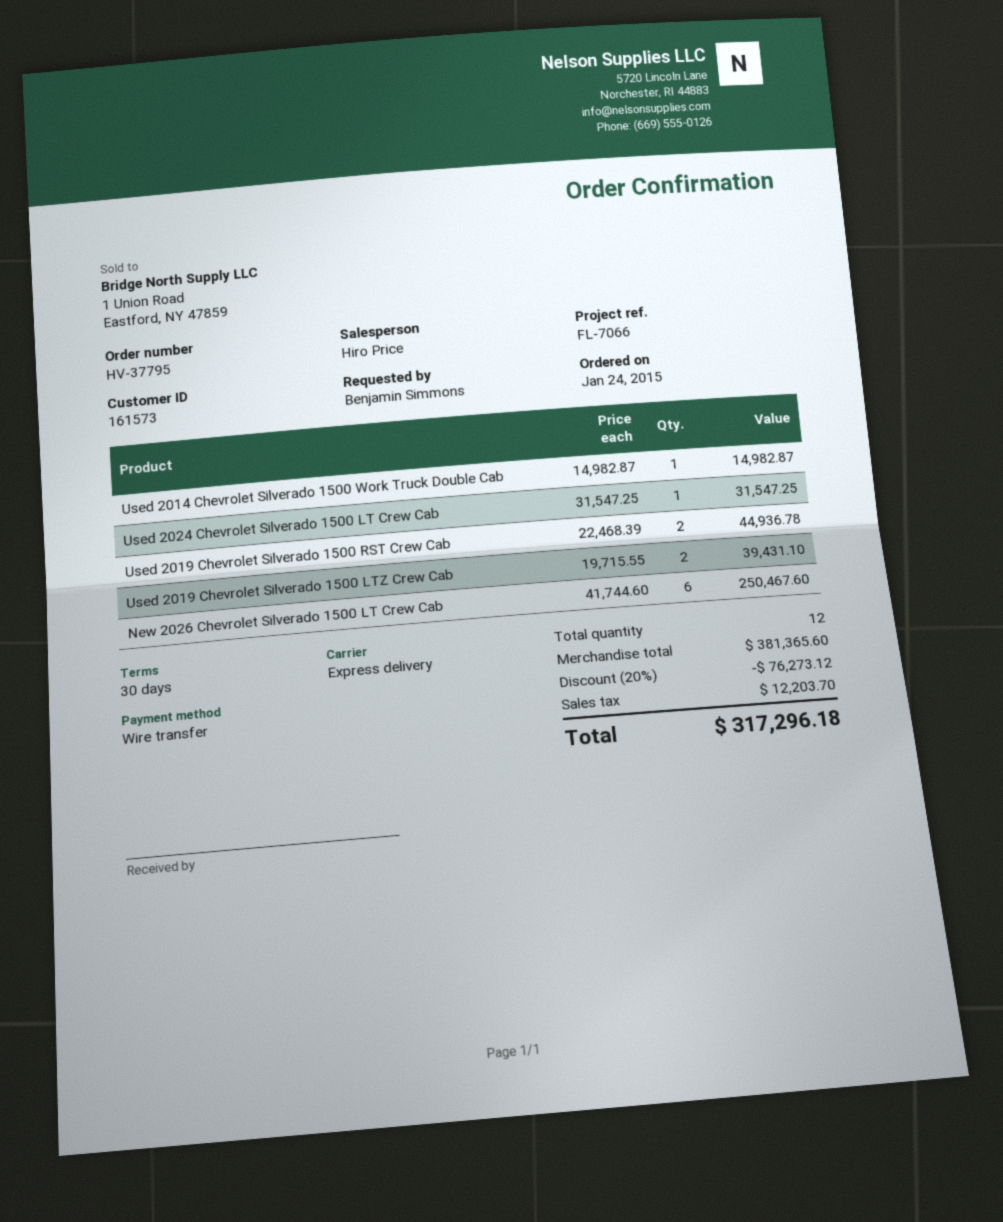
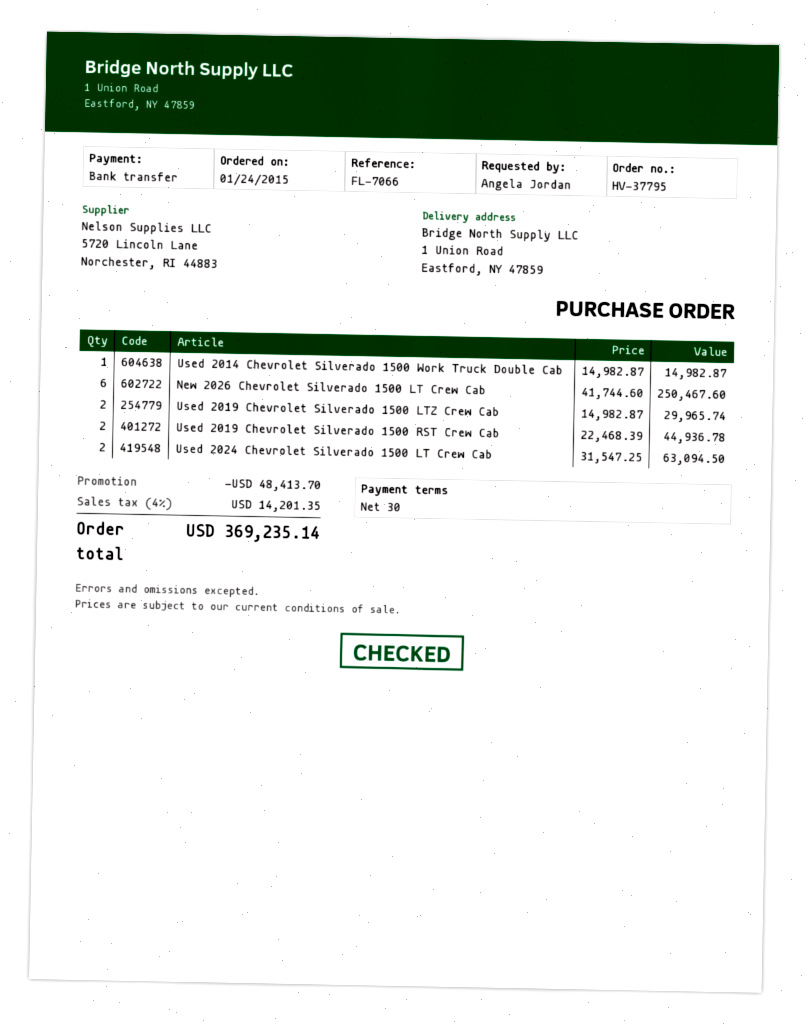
ordered by: Benjamin Simmons -> Angela Jordan
Used 2024 Chevrolet Silverado 1500 LT Crew Cab: 1 x 31547.25 = 31547.25 -> 2 x 31547.25 = 63094.50
Used 2019 Chevrolet Silverado 1500 LTZ Crew Cab: 2 x 19715.55 = 39431.10 -> 2 x 14982.87 = 29965.74
discount: 76273.12 -> 48413.70
tax: 12203.70 -> 14201.35
total: 317296.18 -> 369235.14

